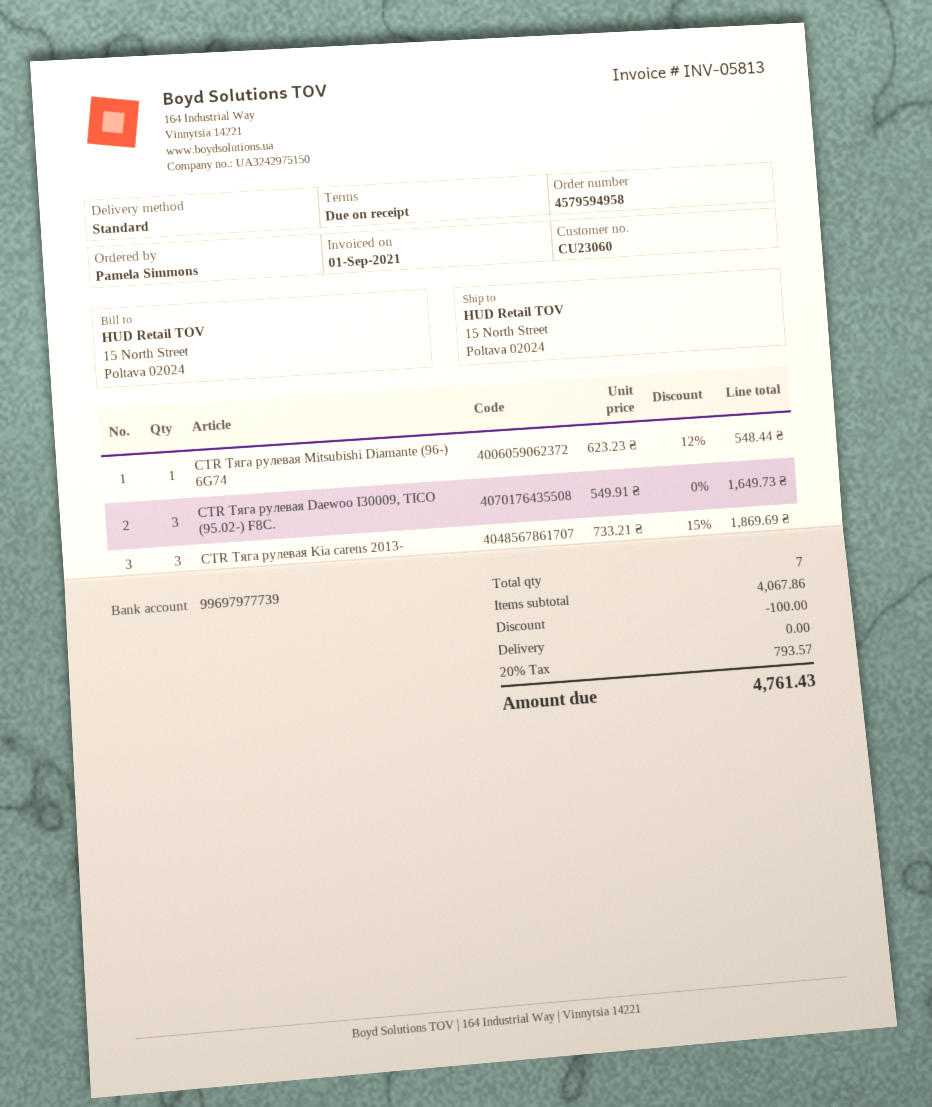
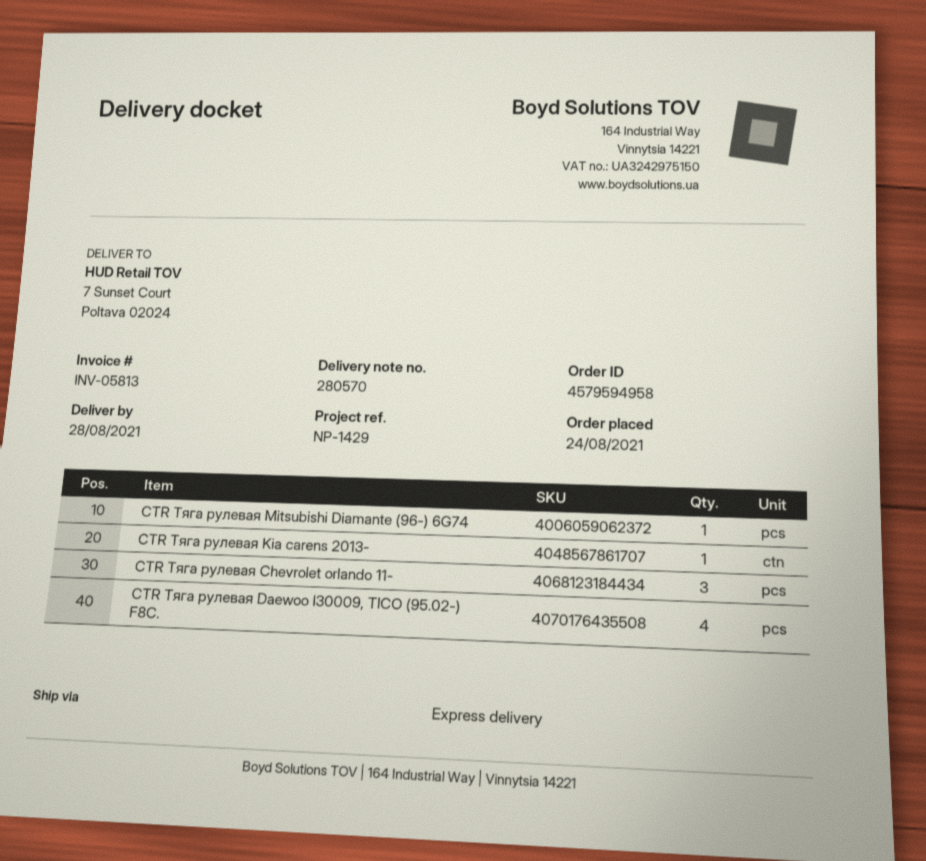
shipping method: standard -> express
ship to: 15 North Street, Poltava 02024 -> 7 Sunset Court, Poltava 02024
CTR Тяга рулевая Daewoo I30009, TICO (95.02-) F8C.: 3 -> 4
CTR Тяга рулевая Kia carens 2013-: 3 -> 1
CTR Тяга рулевая Chevrolet orlando 11-: none -> 3

